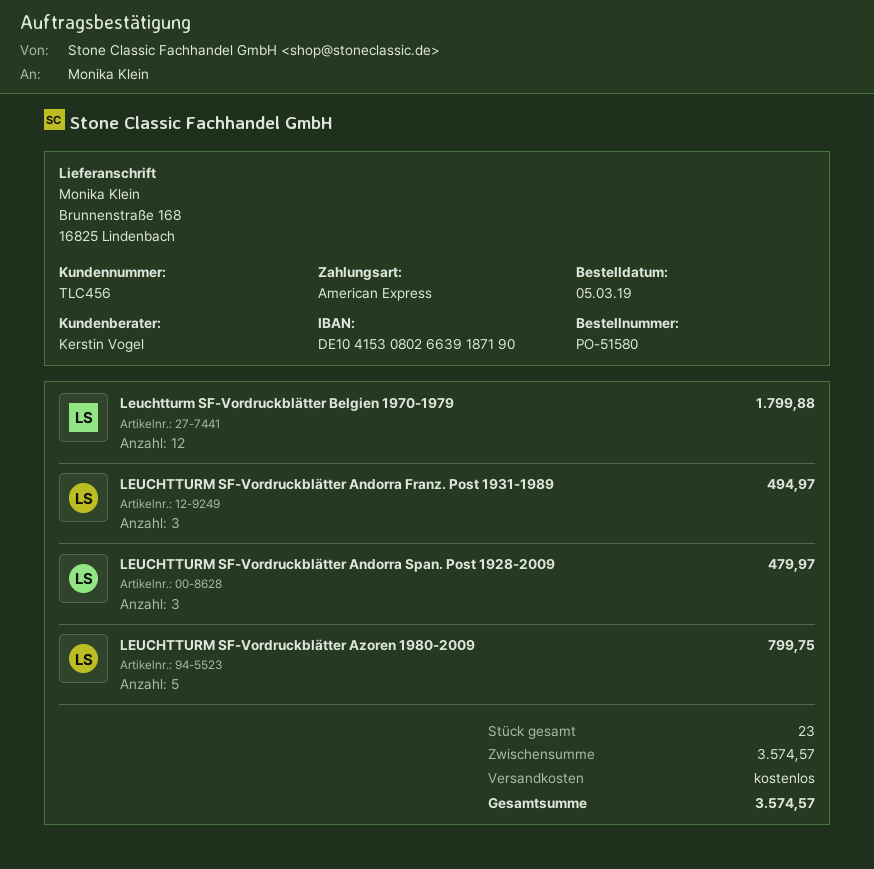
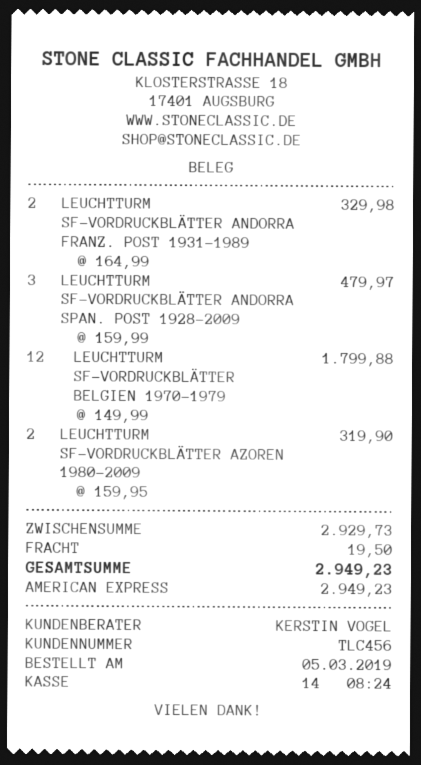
LEUCHTTURM SF-Vordruckblätter Andorra Franz. Post 1931-1989: 3 for 494.97 -> 2 for 329.98
LEUCHTTURM SF-Vordruckblätter Azoren 1980-2009: 5 for 799.75 -> 2 for 319.90
subtotal: 3574.57 -> 2929.73
shipping: 0.00 -> 19.50
total: 3574.57 -> 2949.23

